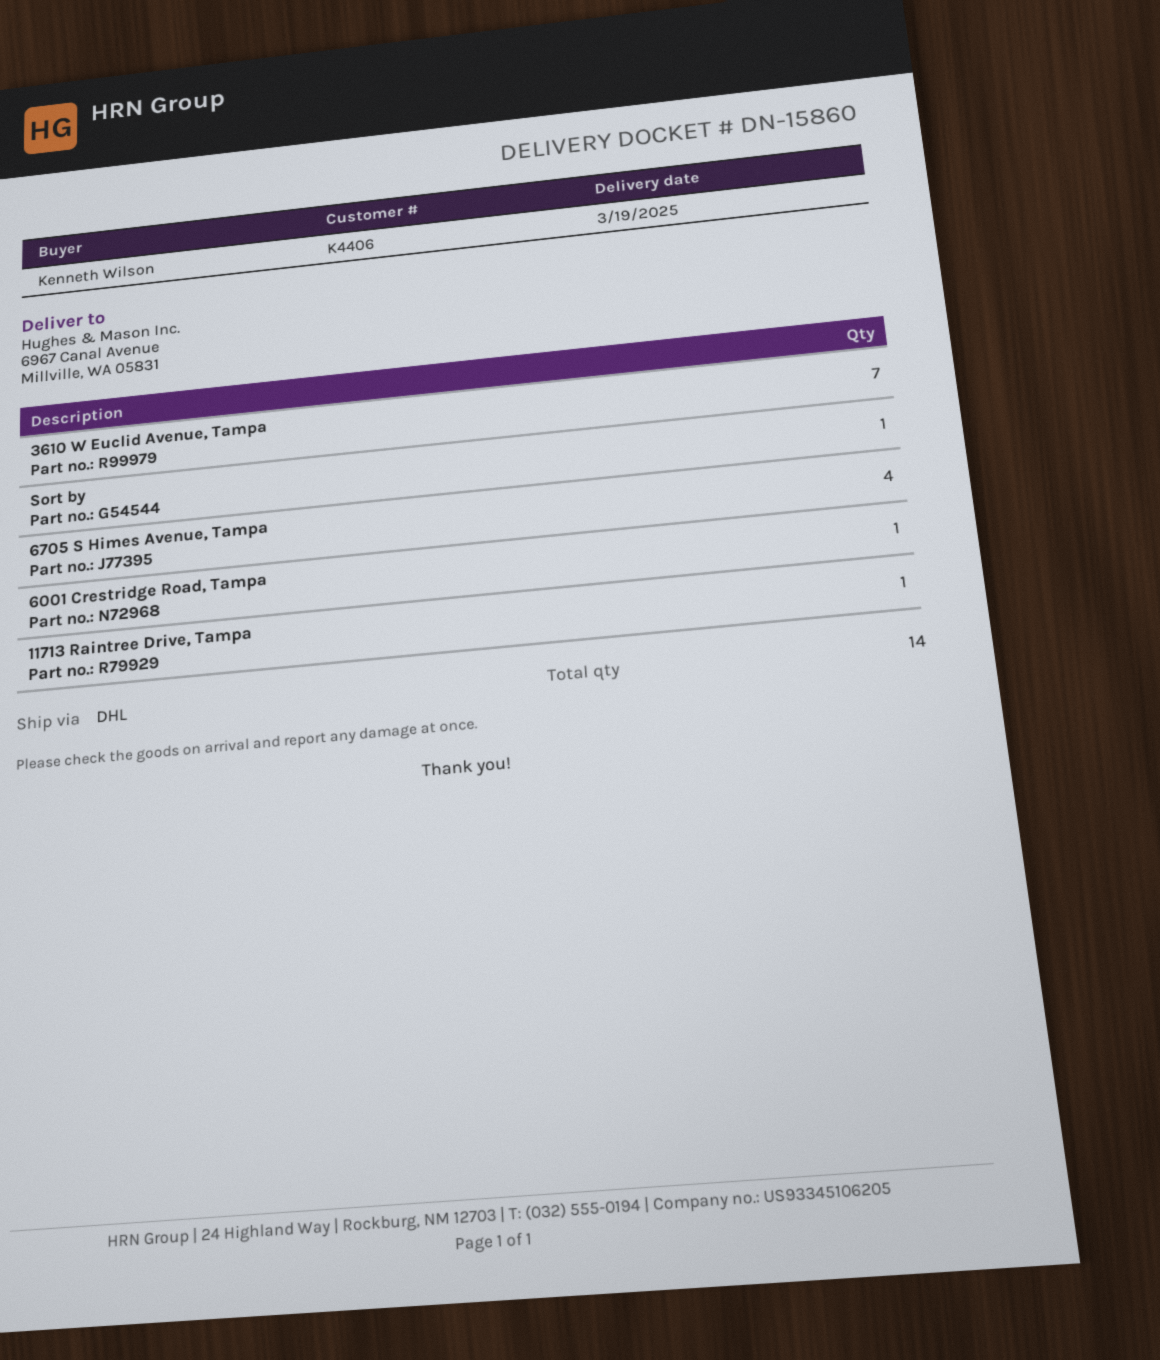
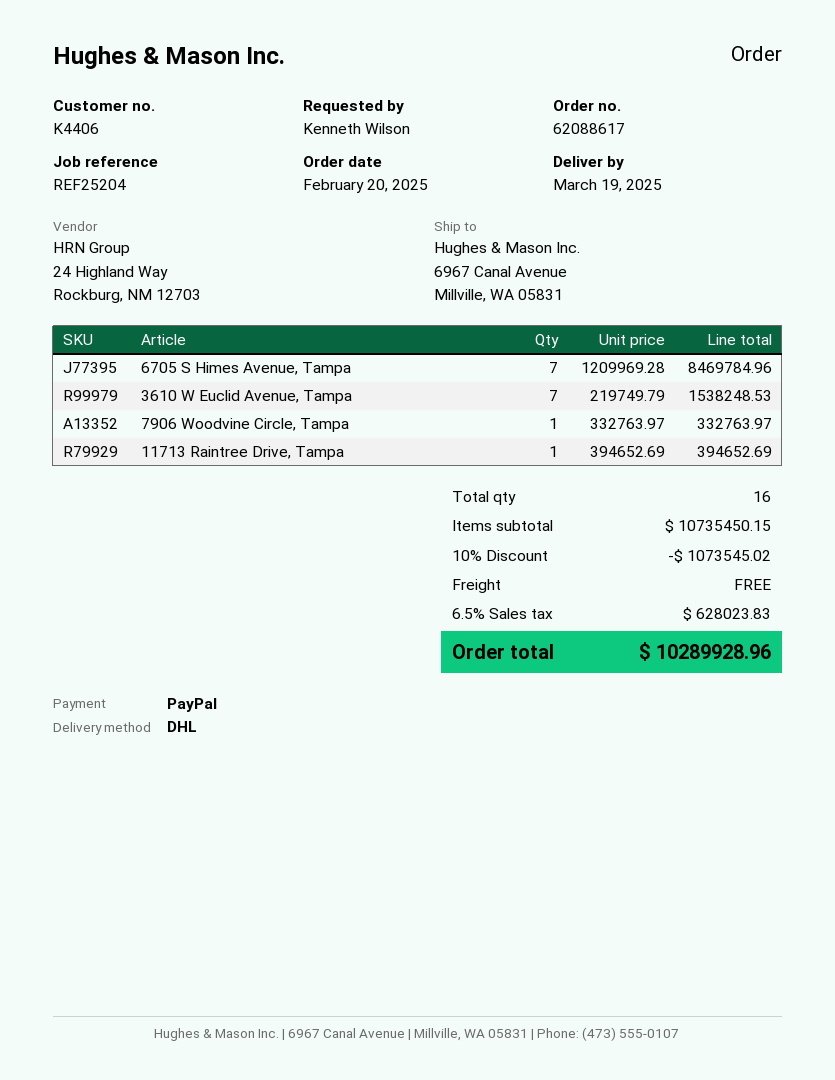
Sort by: 1 -> none
6705 S Himes Avenue, Tampa: 4 -> 7
6001 Crestridge Road, Tampa: 1 -> none
7906 Woodvine Circle, Tampa: none -> 1
total quantity: 14 -> 16

